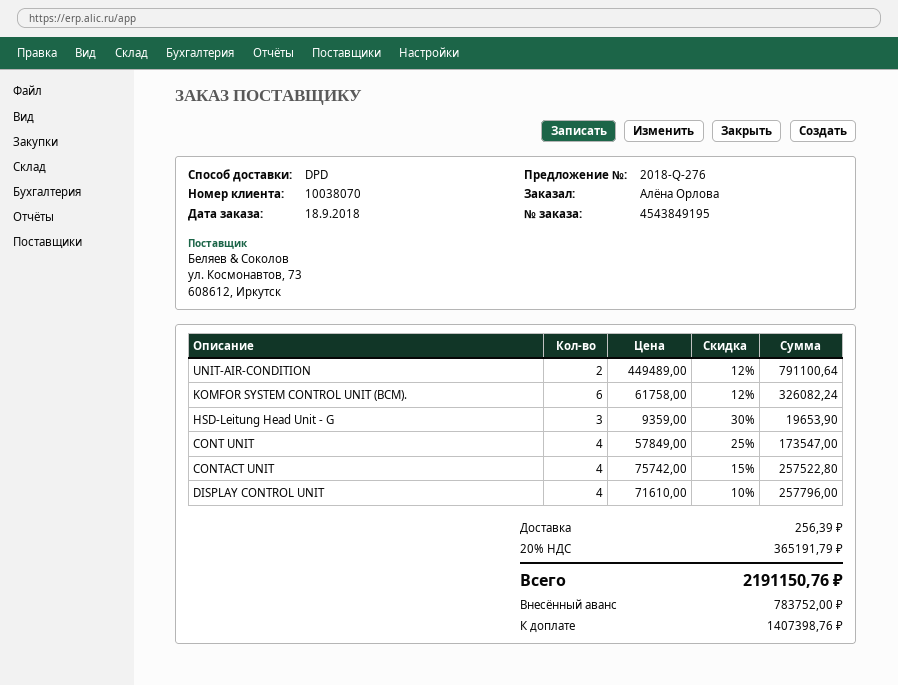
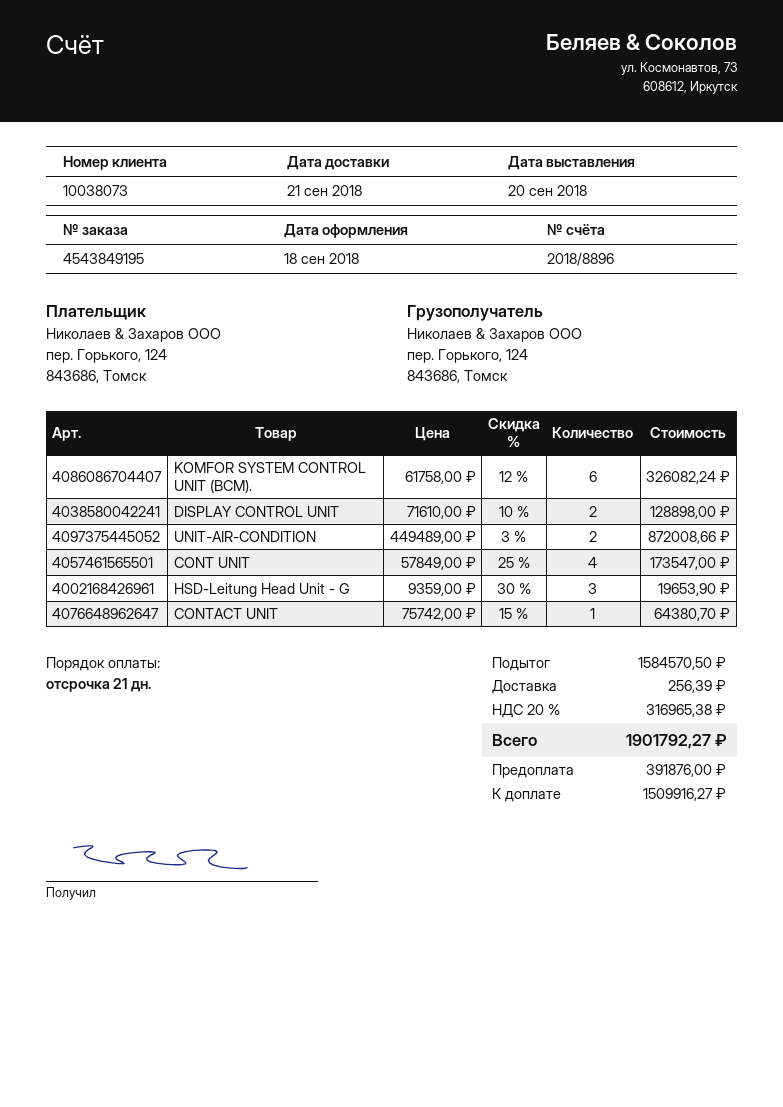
customer number: 10038070 -> 10038073
UNIT-AIR-CONDITION: 2 x 449489.00 - 12% = 791100.64 -> 2 x 449489.00 - 3% = 872008.66
CONTACT UNIT: 4 x 75742.00 - 15% = 257522.80 -> 1 x 75742.00 - 15% = 64380.70
DISPLAY CONTROL UNIT: 4 x 71610.00 - 10% = 257796.00 -> 2 x 71610.00 - 10% = 128898.00
tax: 20% = 365191.79 -> 20% = 316965.38
total: 2191150.76 -> 1901792.27
deposit: 783752.00 -> 391876.00
balance: 1407398.76 -> 1509916.27

